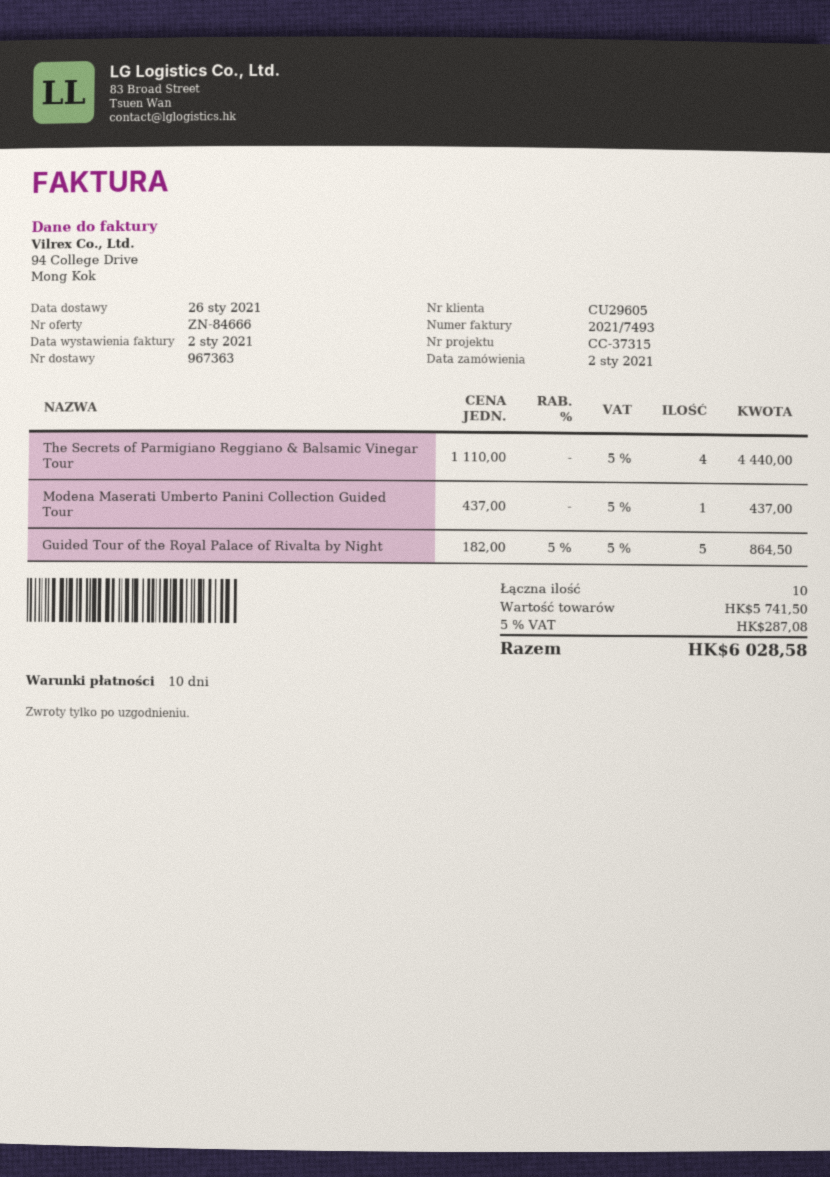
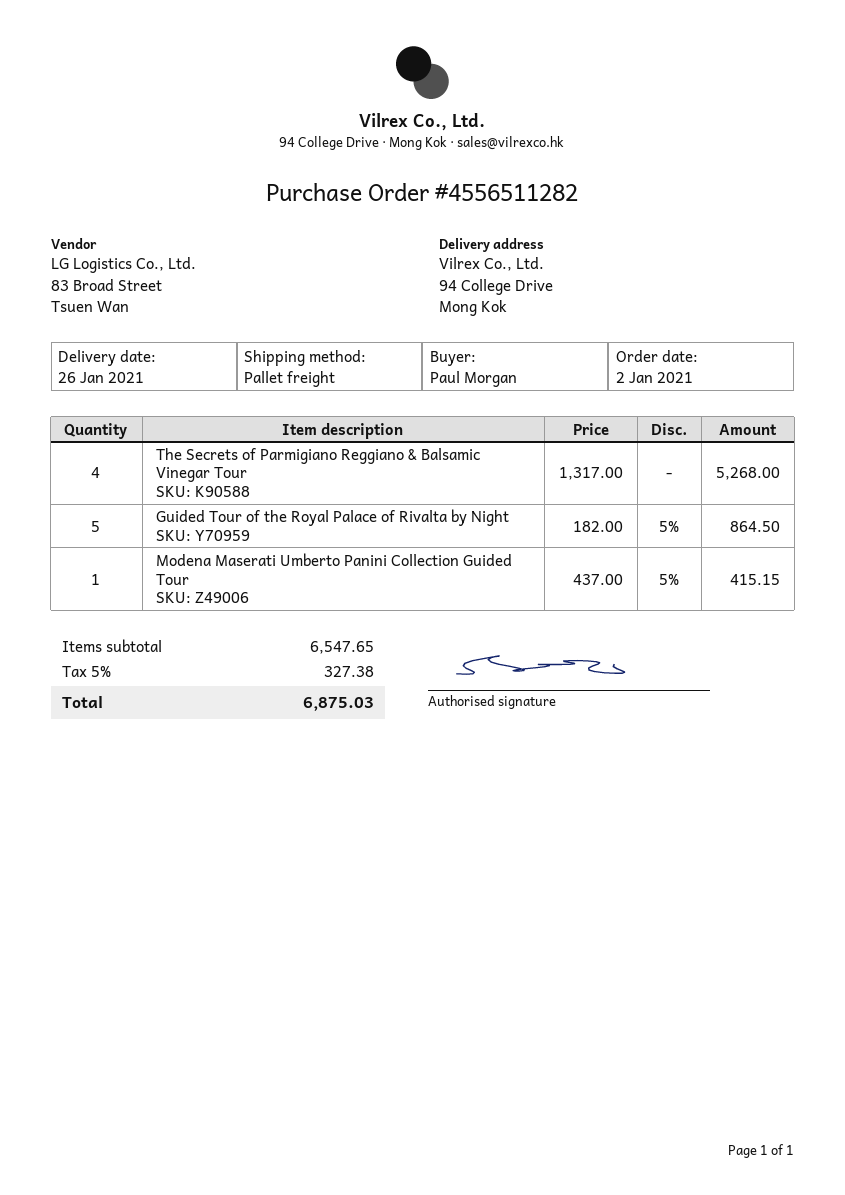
The Secrets of Parmigiano Reggiano & Balsamic Vinegar Tour: 4 x 1110.00 = 4440.00 -> 4 x 1317.00 = 5268.00
Modena Maserati Umberto Panini Collection Guided Tour: 1 x 437.00 = 437.00 -> 1 x 437.00 - 5% = 415.15
subtotal: 5741.50 -> 6547.65
tax: 5% = 287.08 -> 5% = 327.38
total: 6028.58 -> 6875.03

